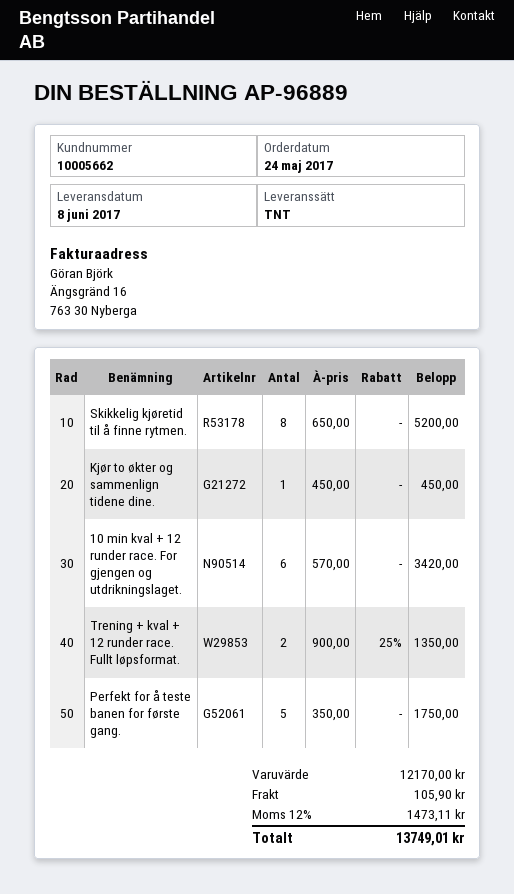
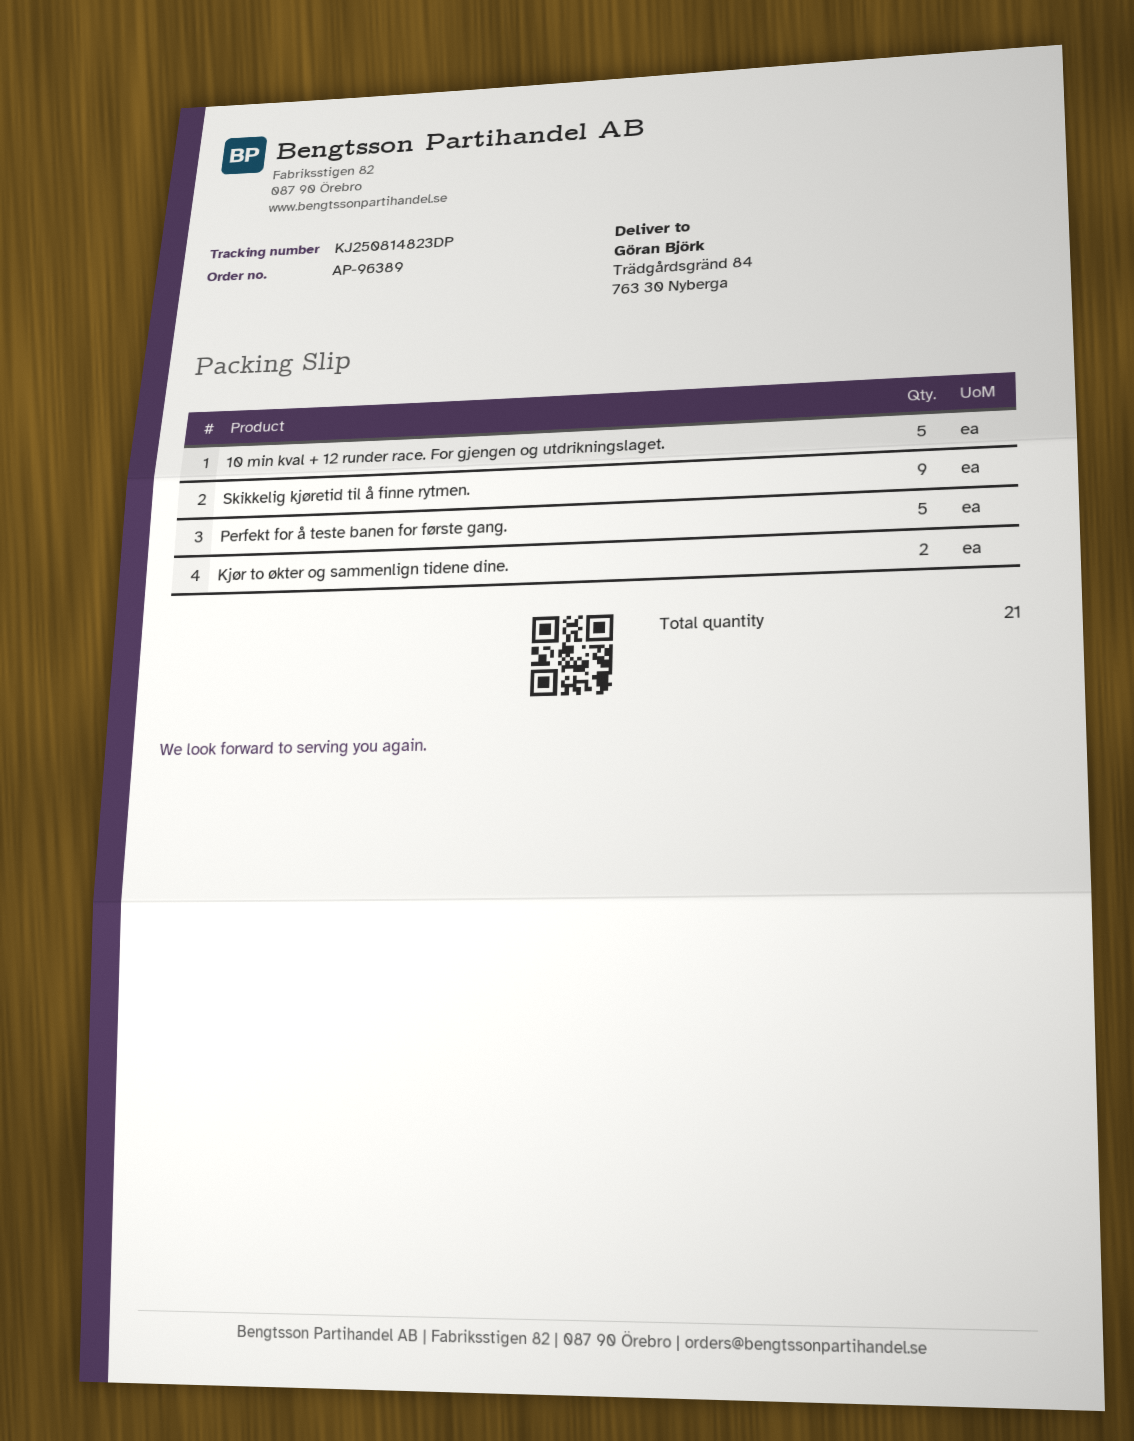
order number: AP-96889 -> AP-96389
Skikkelig kjøretid til å finne rytmen.: 8 -> 9
Kjør to økter og sammenlign tidene dine.: 1 -> 2
10 min kval + 12 runder race. For gjengen og utdrikningslaget.: 6 -> 5
Trening + kval + 12 runder race. Fullt løpsformat.: 2 -> none

